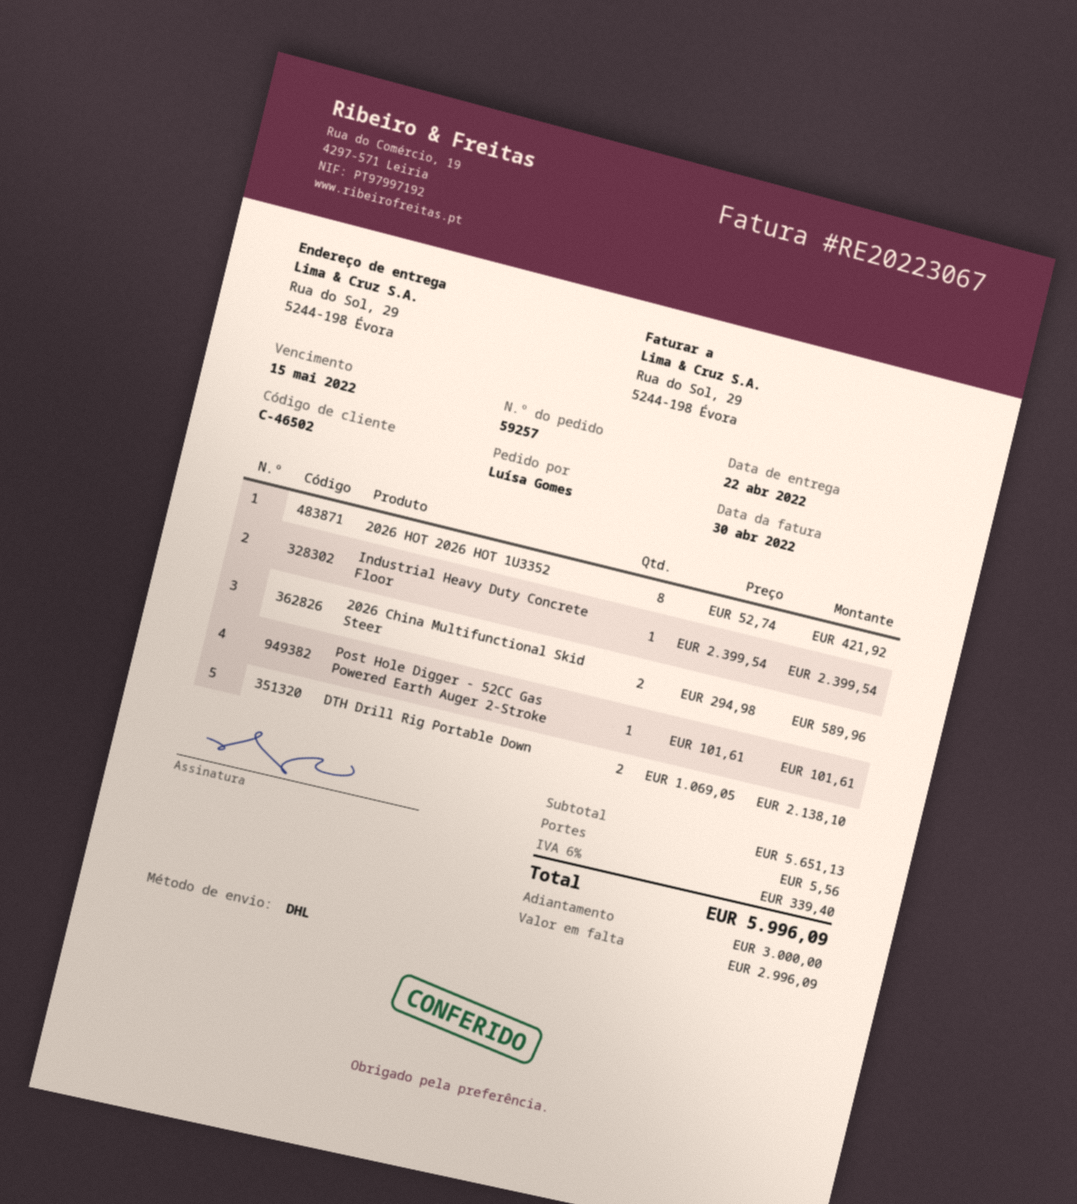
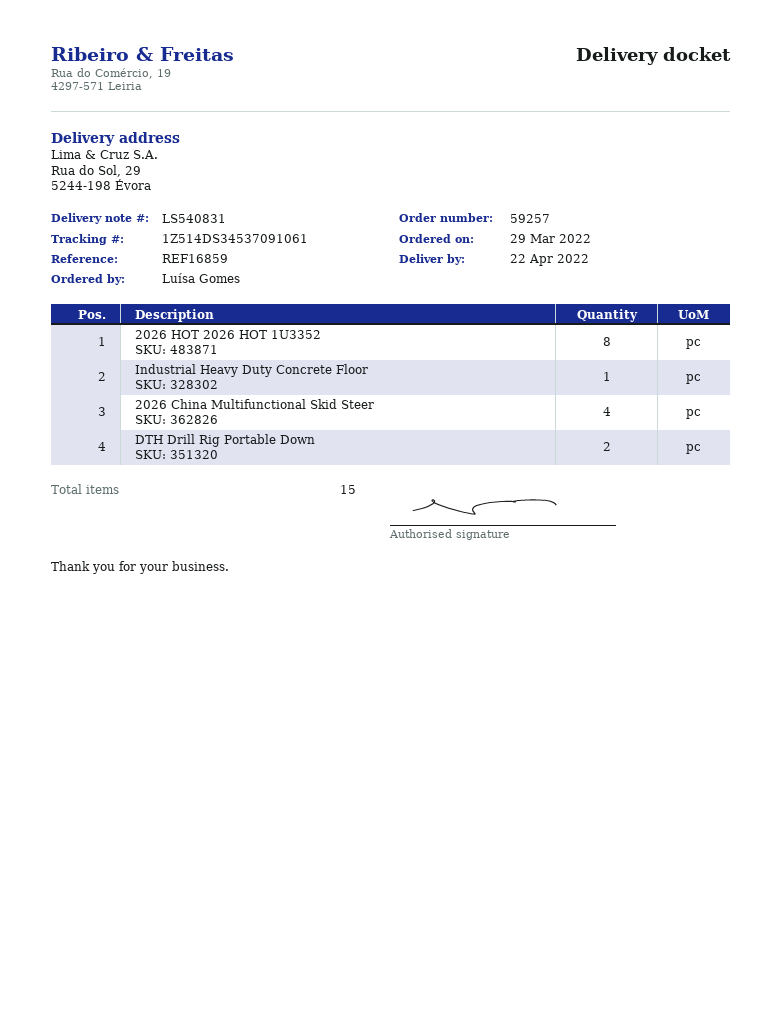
2026 China Multifunctional Skid Steer: 2 -> 4
Post Hole Digger - 52CC Gas Powered Earth Auger 2-Stroke: 1 -> none

